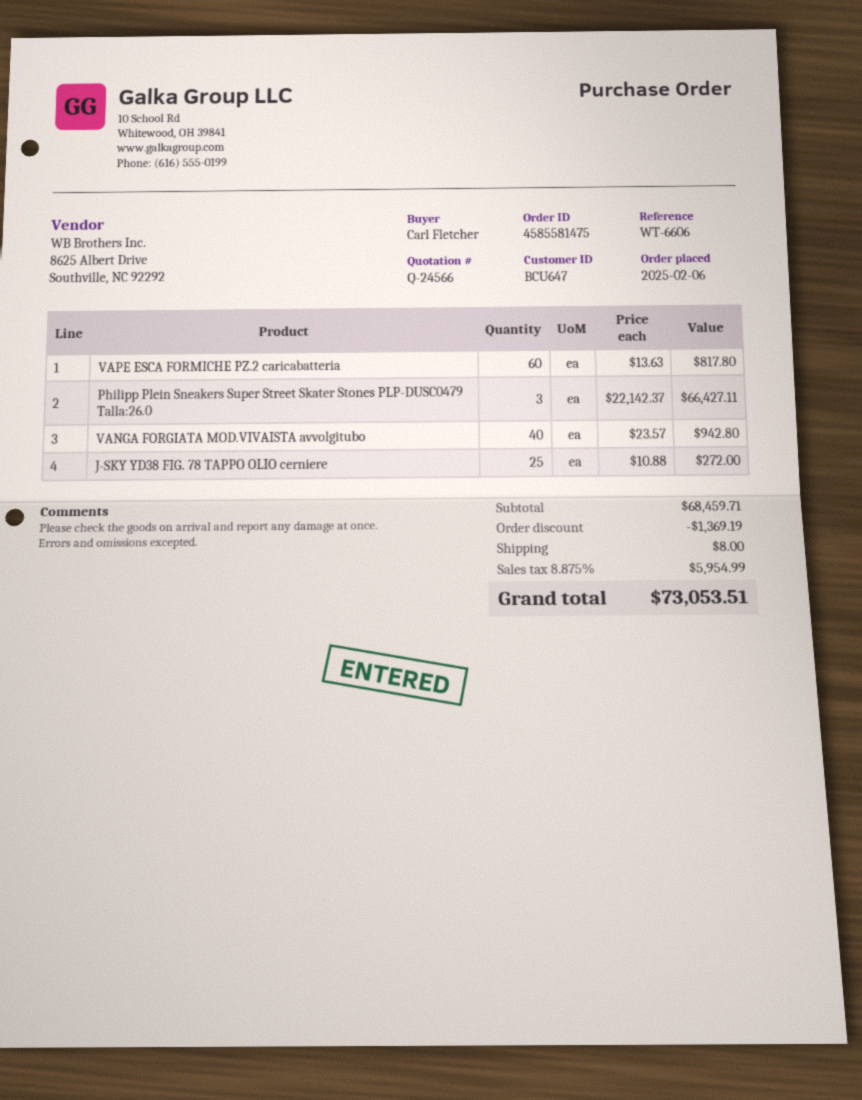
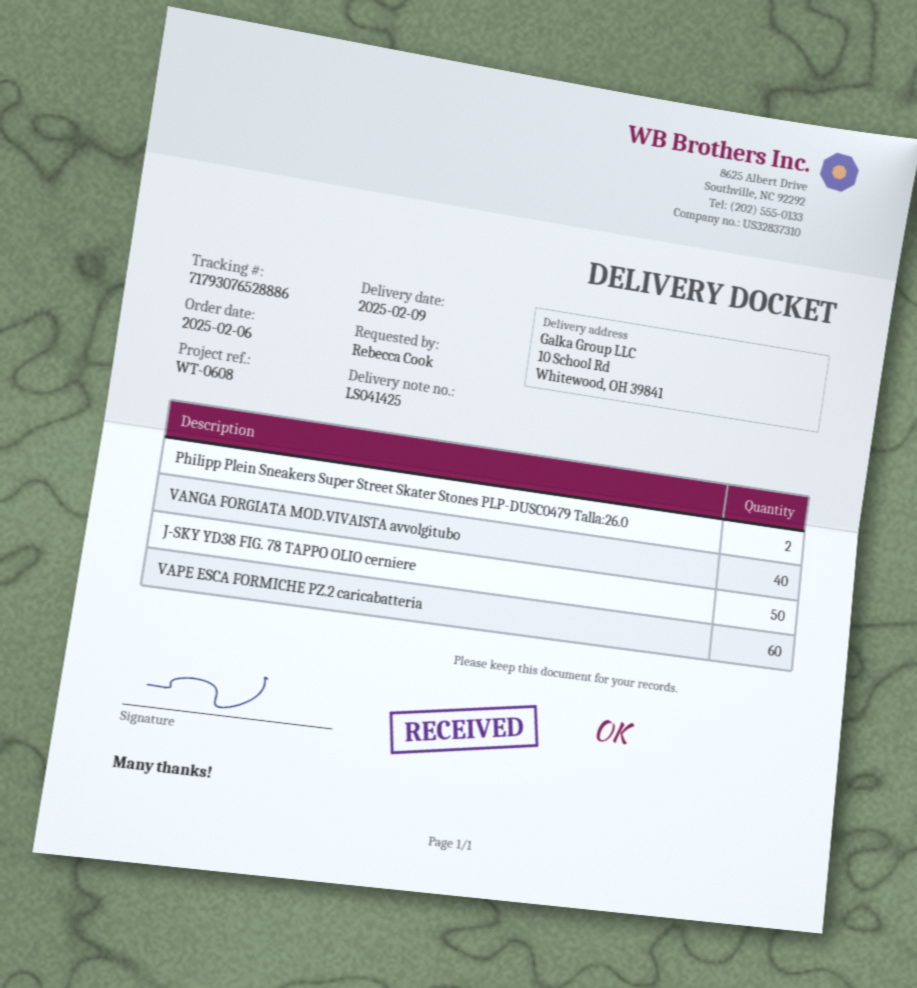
reference: WT-6606 -> WT-0608
ordered by: Carl Fletcher -> Rebecca Cook
Philipp Plein Sneakers Super Street Skater Stones PLP-DUSC0479 Talla:26.0: 3 -> 2
J-SKY YD38 FIG. 78 TAPPO OLIO cerniere: 25 -> 50

